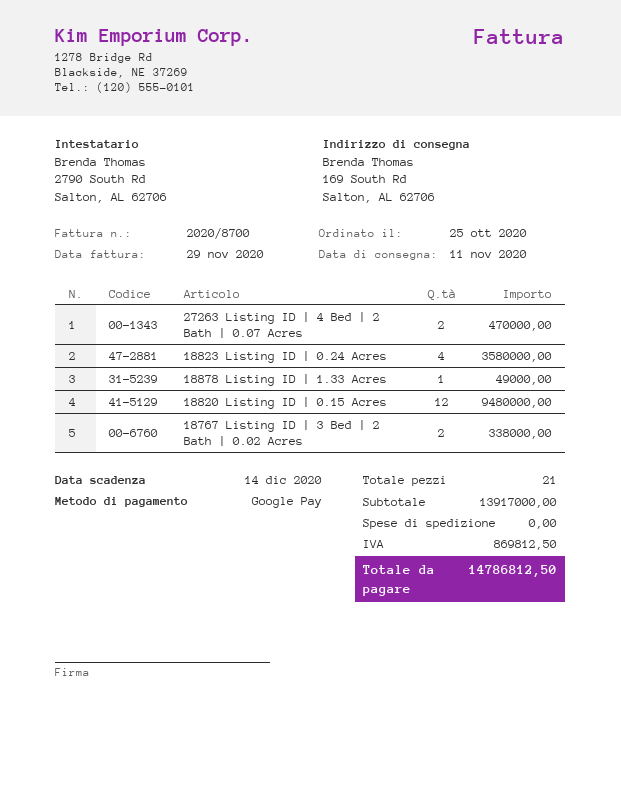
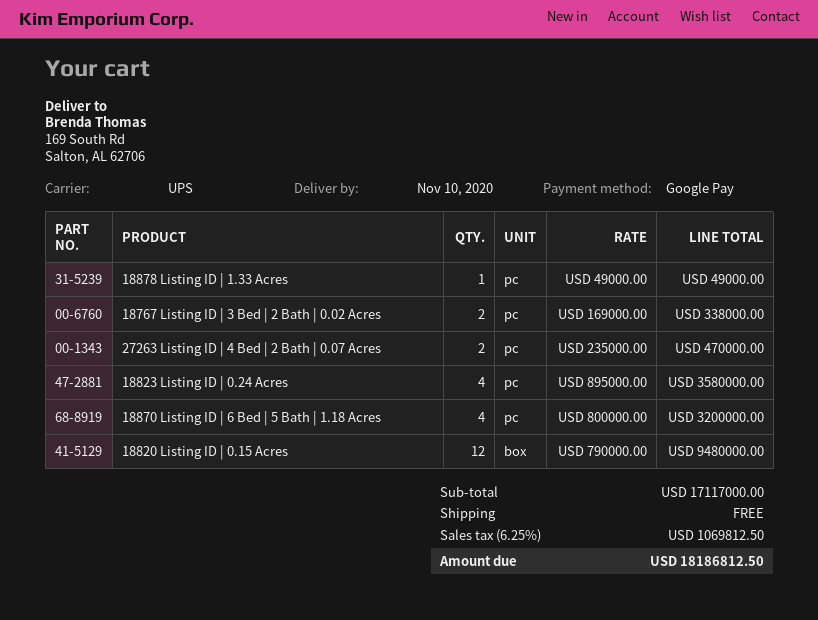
delivery date: 2020-11-11 -> 2020-11-10
18870 Listing ID | 6 Bed | 5 Bath | 1.18 Acres: none -> 4 for 3200000.00
subtotal: 13917000.00 -> 17117000.00
tax: 869812.50 -> 1069812.50
total: 14786812.50 -> 18186812.50

